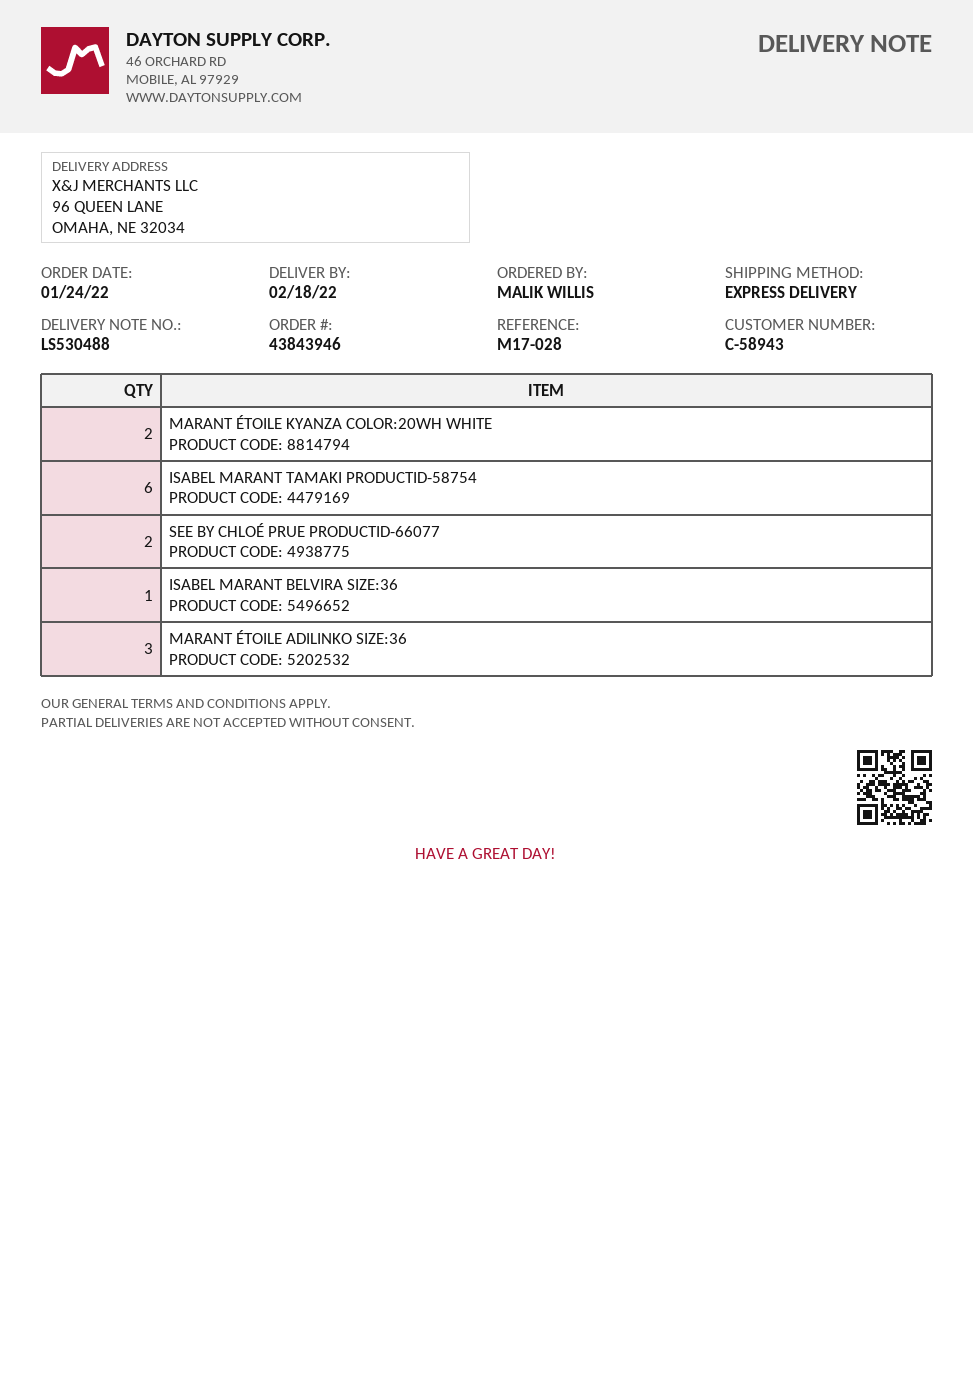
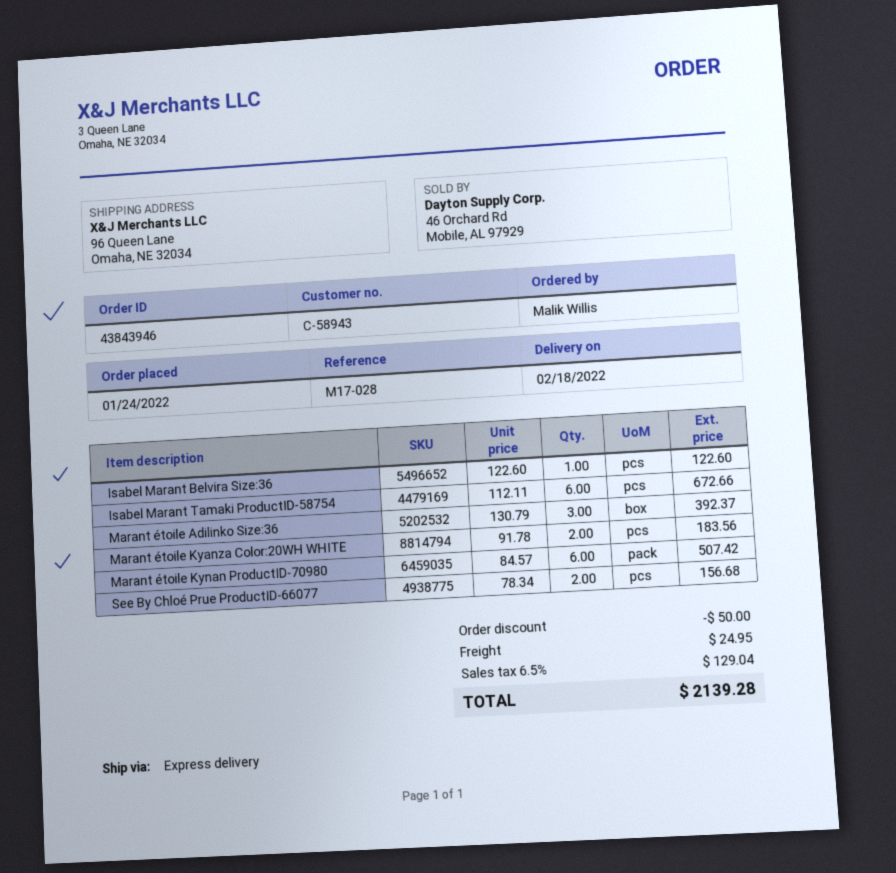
Marant étoile Kynan ProductID-70980: none -> 6

